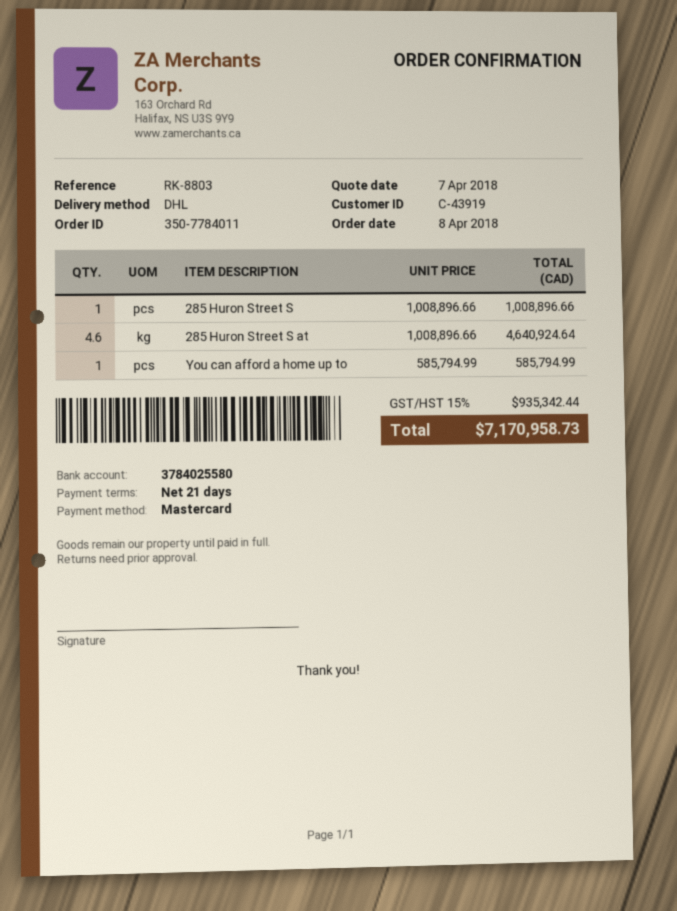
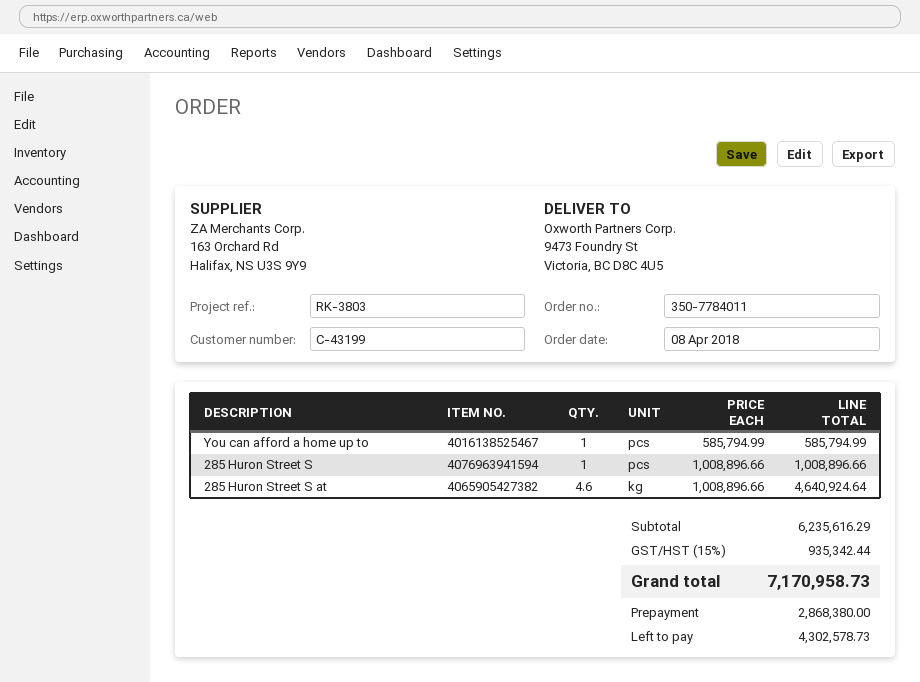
customer number: C-43919 -> C-43199
reference: RK-8803 -> RK-3803

